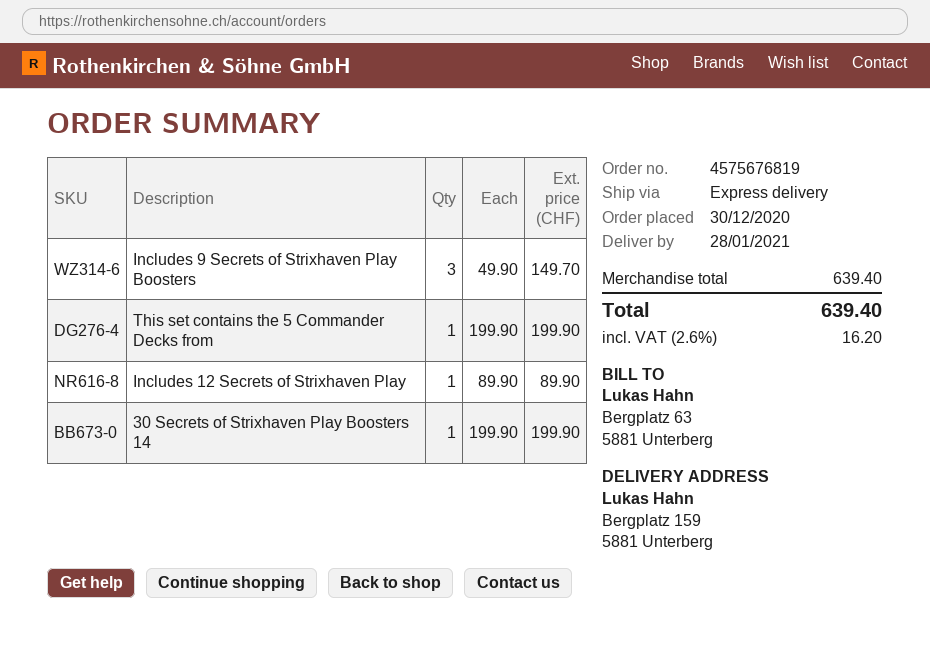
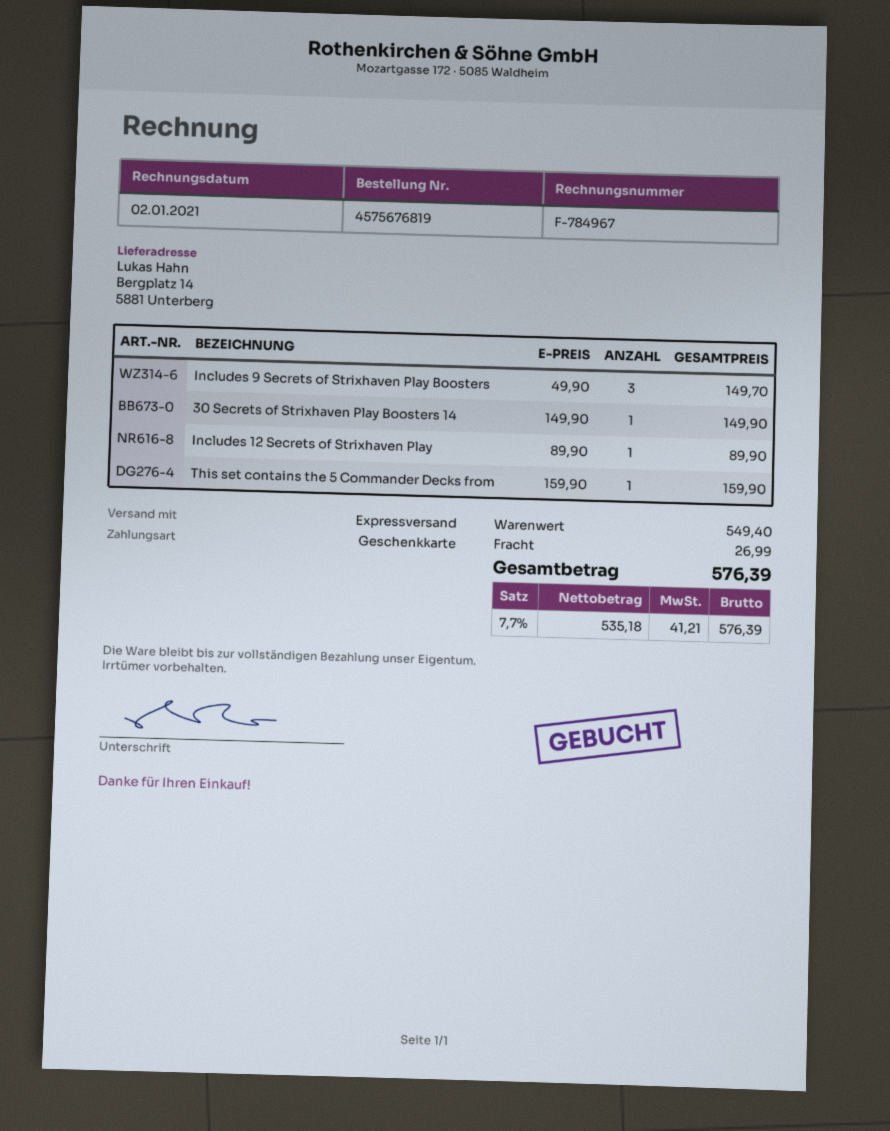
ship to: Bergplatz 159, 5881 Unterberg -> Bergplatz 14, 5881 Unterberg
This set contains the 5 Commander Decks from: 1 x 199.90 = 199.90 -> 1 x 159.90 = 159.90
30 Secrets of Strixhaven Play Boosters 14: 1 x 199.90 = 199.90 -> 1 x 149.90 = 149.90
subtotal: 639.40 -> 549.40
shipping: none -> 26.99
tax: 2.6% = 16.20 -> 7.7% = 41.21
total: 639.40 -> 576.39

